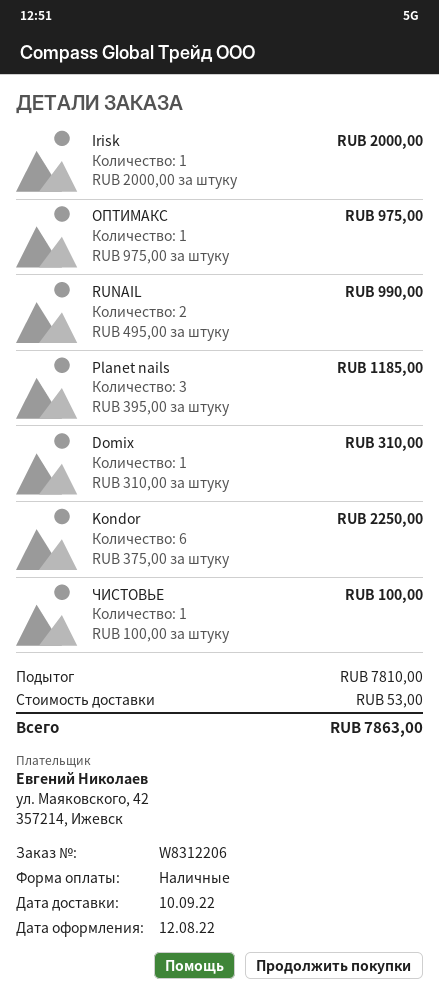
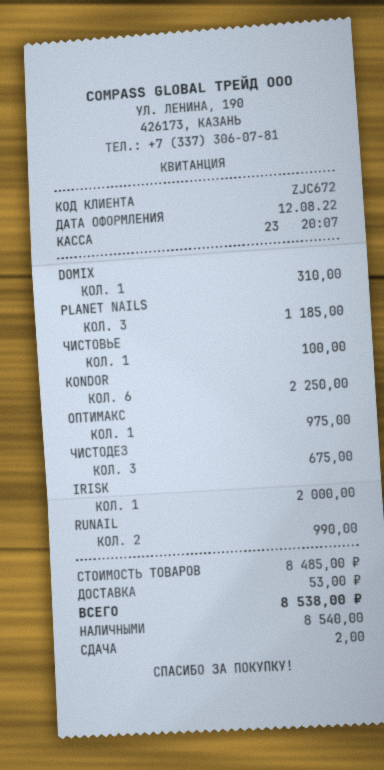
ЧИСТОДЕЗ: none -> 3 for 675.00
subtotal: 7810.00 -> 8485.00
total: 7863.00 -> 8538.00

